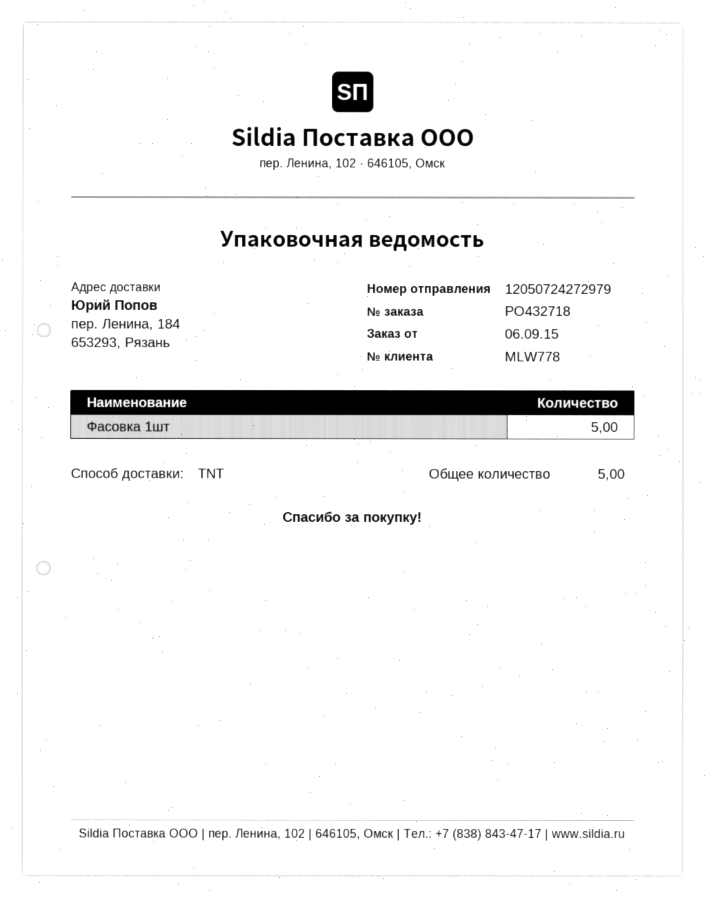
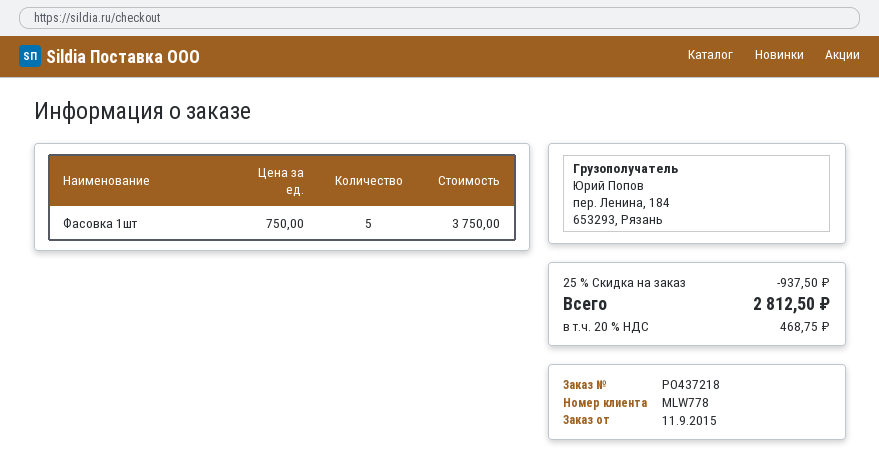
order number: PO432718 -> PO437218
order date: 2015-09-06 -> 2015-09-11

